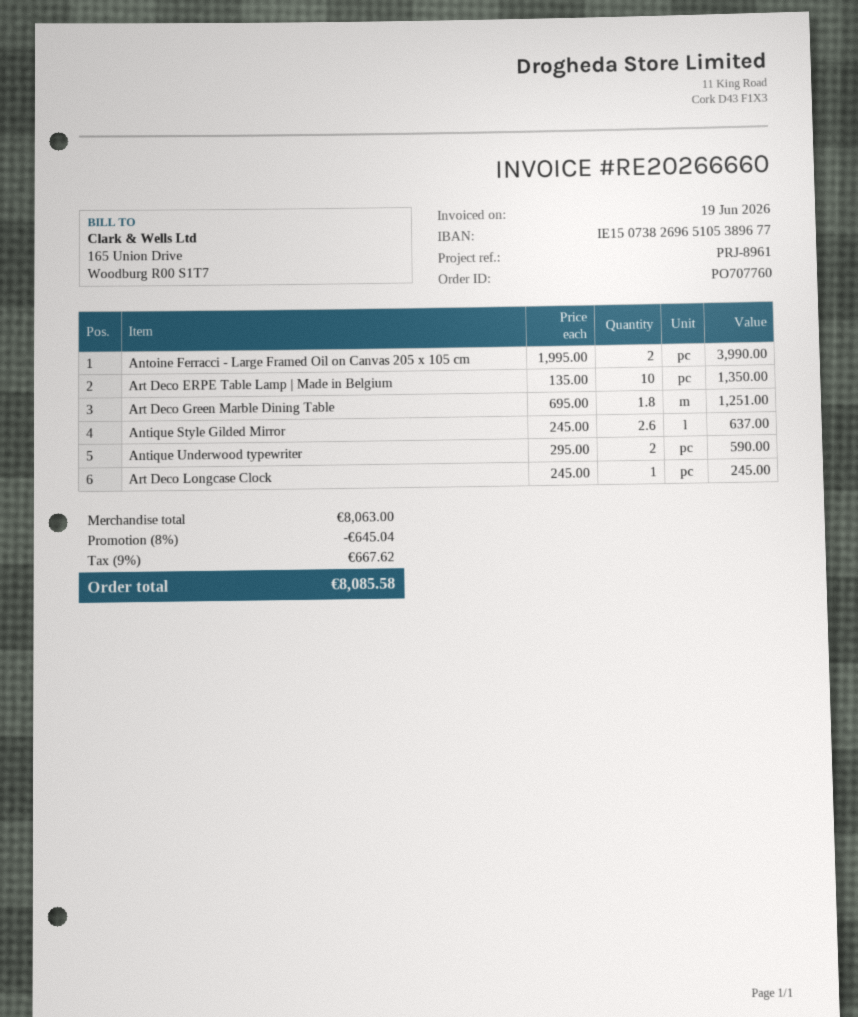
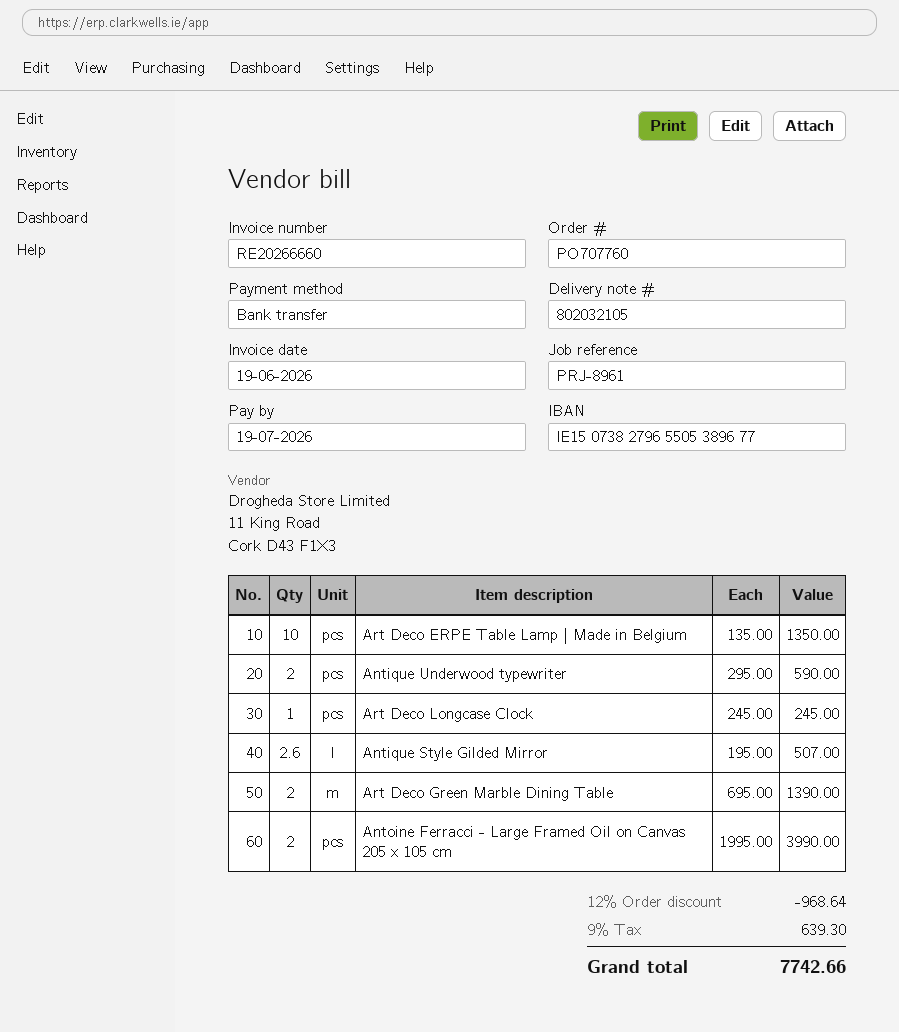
bank account: IE15073826965105389677 -> IE15073827965505389677
Art Deco Green Marble Dining Table: 1.8 x 695.00 = 1251.00 -> 2 x 695.00 = 1390.00
Antique Style Gilded Mirror: 2.6 x 245.00 = 637.00 -> 2.6 x 195.00 = 507.00
discount: 8% = 645.04 -> 12% = 968.64
tax: 9% = 667.62 -> 9% = 639.30
total: 8085.58 -> 7742.66

